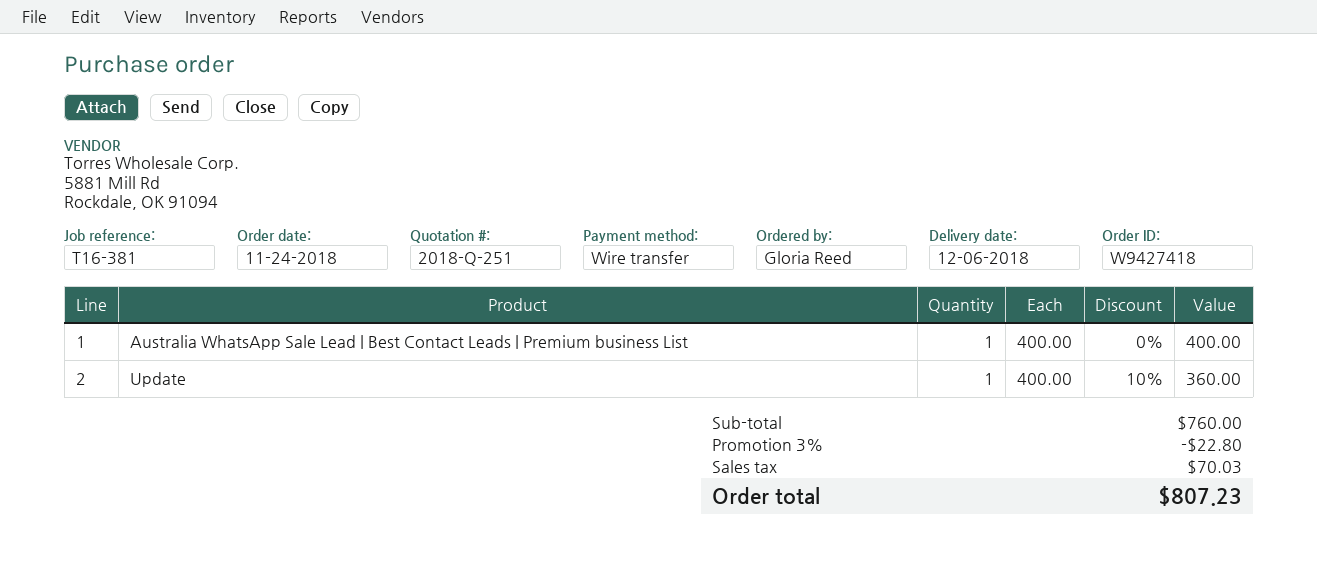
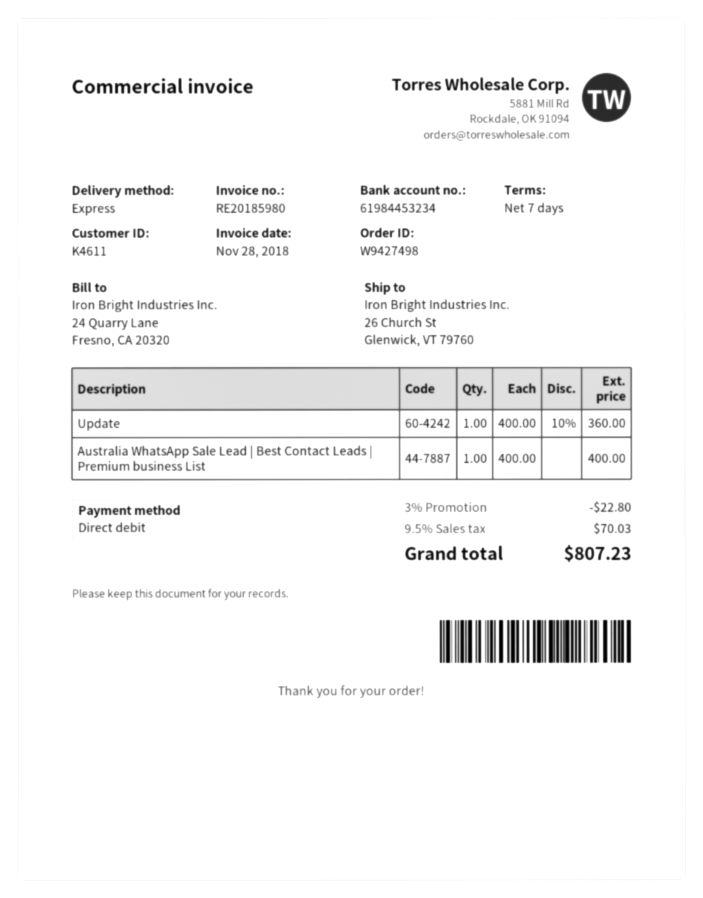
order number: W9427418 -> W9427498
payment method: bank transfer -> direct debit

